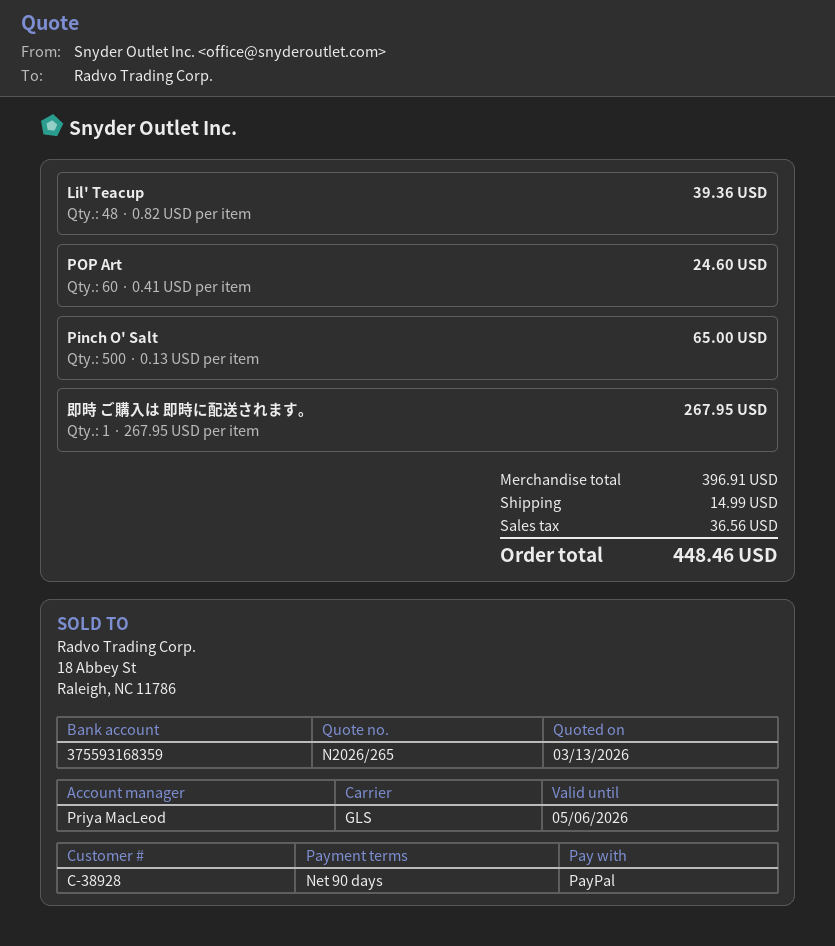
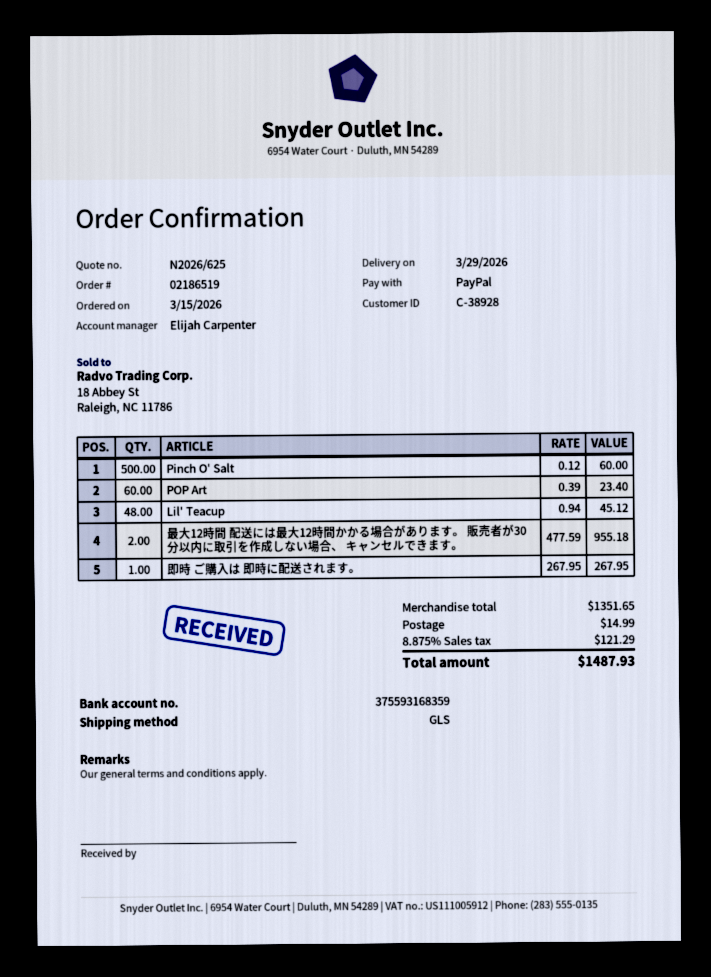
quote number: N2026/265 -> N2026/625
sales rep: Priya MacLeod -> Elijah Carpenter
Lil' Teacup: 48 x 0.82 = 39.36 -> 48 x 0.94 = 45.12
POP Art: 60 x 0.41 = 24.60 -> 60 x 0.39 = 23.40
Pinch O' Salt: 500 x 0.13 = 65.00 -> 500 x 0.12 = 60.00
最大12時間 配送には最大12時間かかる場合があります。 販売者が30 分以内に取引を作成しない場合、 キャンセルできます。: none -> 2 x 477.59 = 955.18
subtotal: 396.91 -> 1351.65
tax: 36.56 -> 121.29
total: 448.46 -> 1487.93

